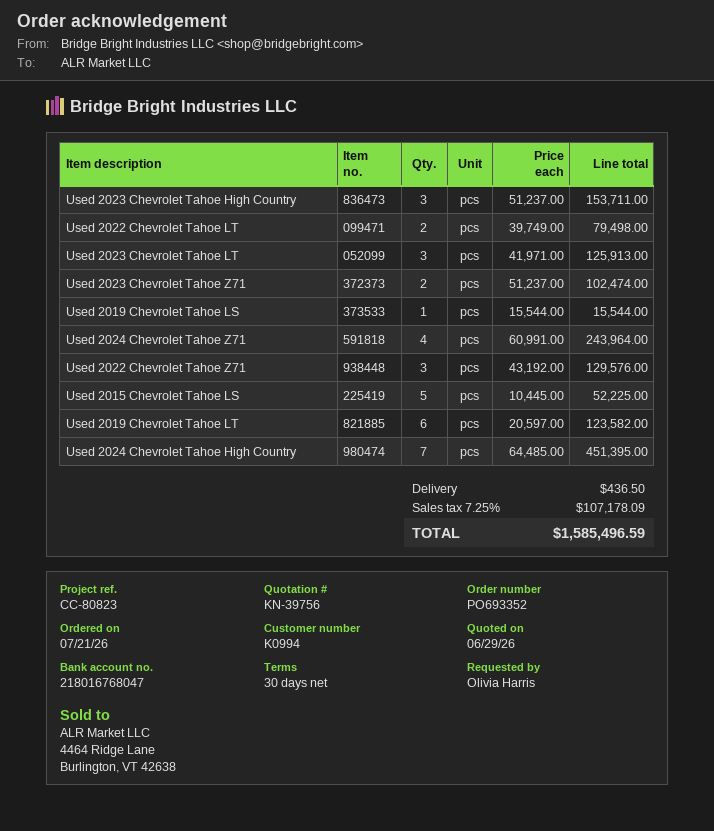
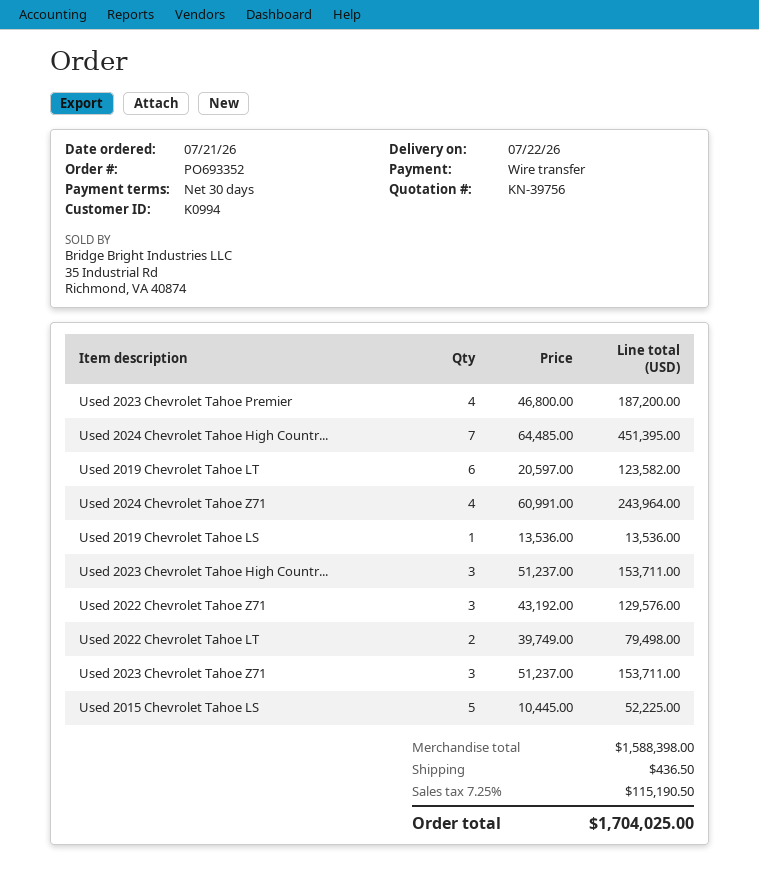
Used 2023 Chevrolet Tahoe LT: 3 x 41971.00 = 125913.00 -> none
Used 2023 Chevrolet Tahoe Z71: 2 x 51237.00 = 102474.00 -> 3 x 51237.00 = 153711.00
Used 2019 Chevrolet Tahoe LS: 1 x 15544.00 = 15544.00 -> 1 x 13536.00 = 13536.00
Used 2023 Chevrolet Tahoe Premier: none -> 4 x 46800.00 = 187200.00
tax: 7.25% = 107178.09 -> 7.25% = 115190.50
total: 1585496.59 -> 1704025.00

